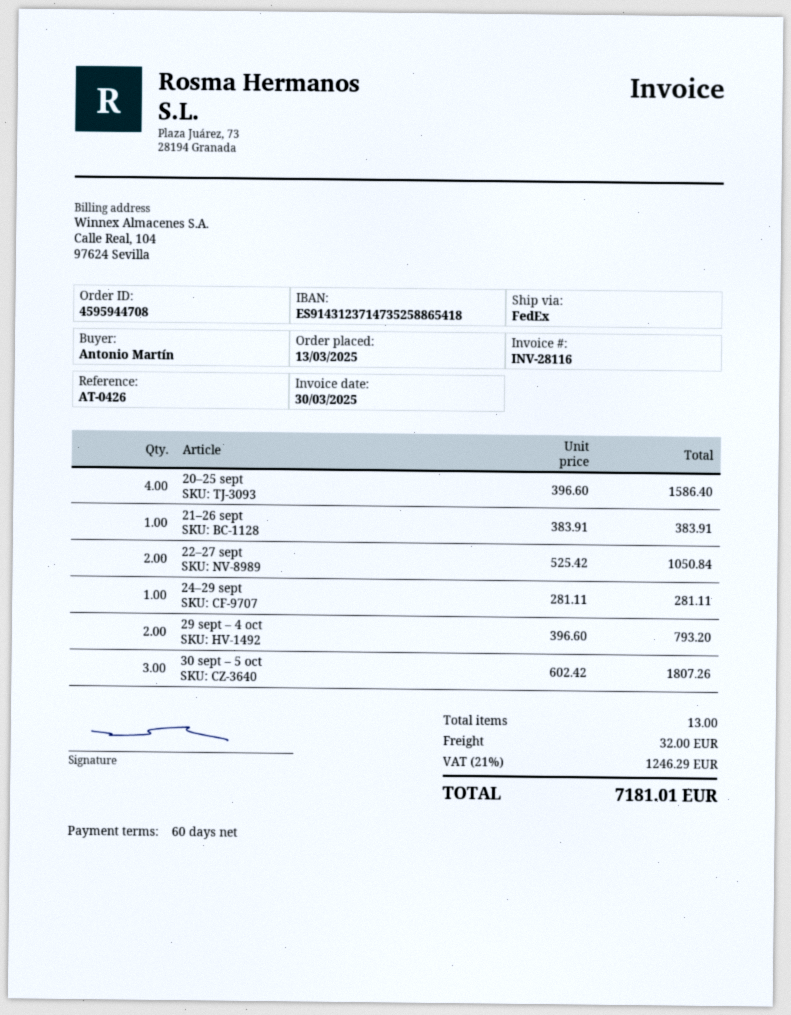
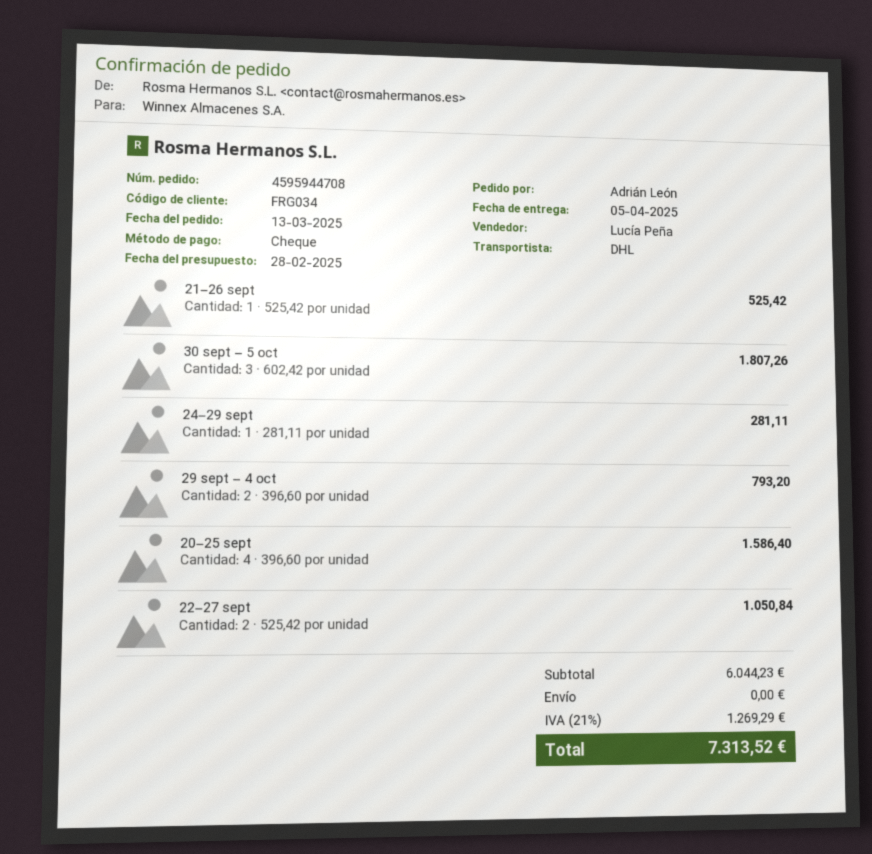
ordered by: Antonio Martín -> Adrián León
shipping method: FedEx -> DHL
21–26 sept: 1 x 383.91 = 383.91 -> 1 x 525.42 = 525.42
shipping: 32.00 -> 0.00
tax: 21% = 1246.29 -> 21% = 1269.29
total: 7181.01 -> 7313.52

